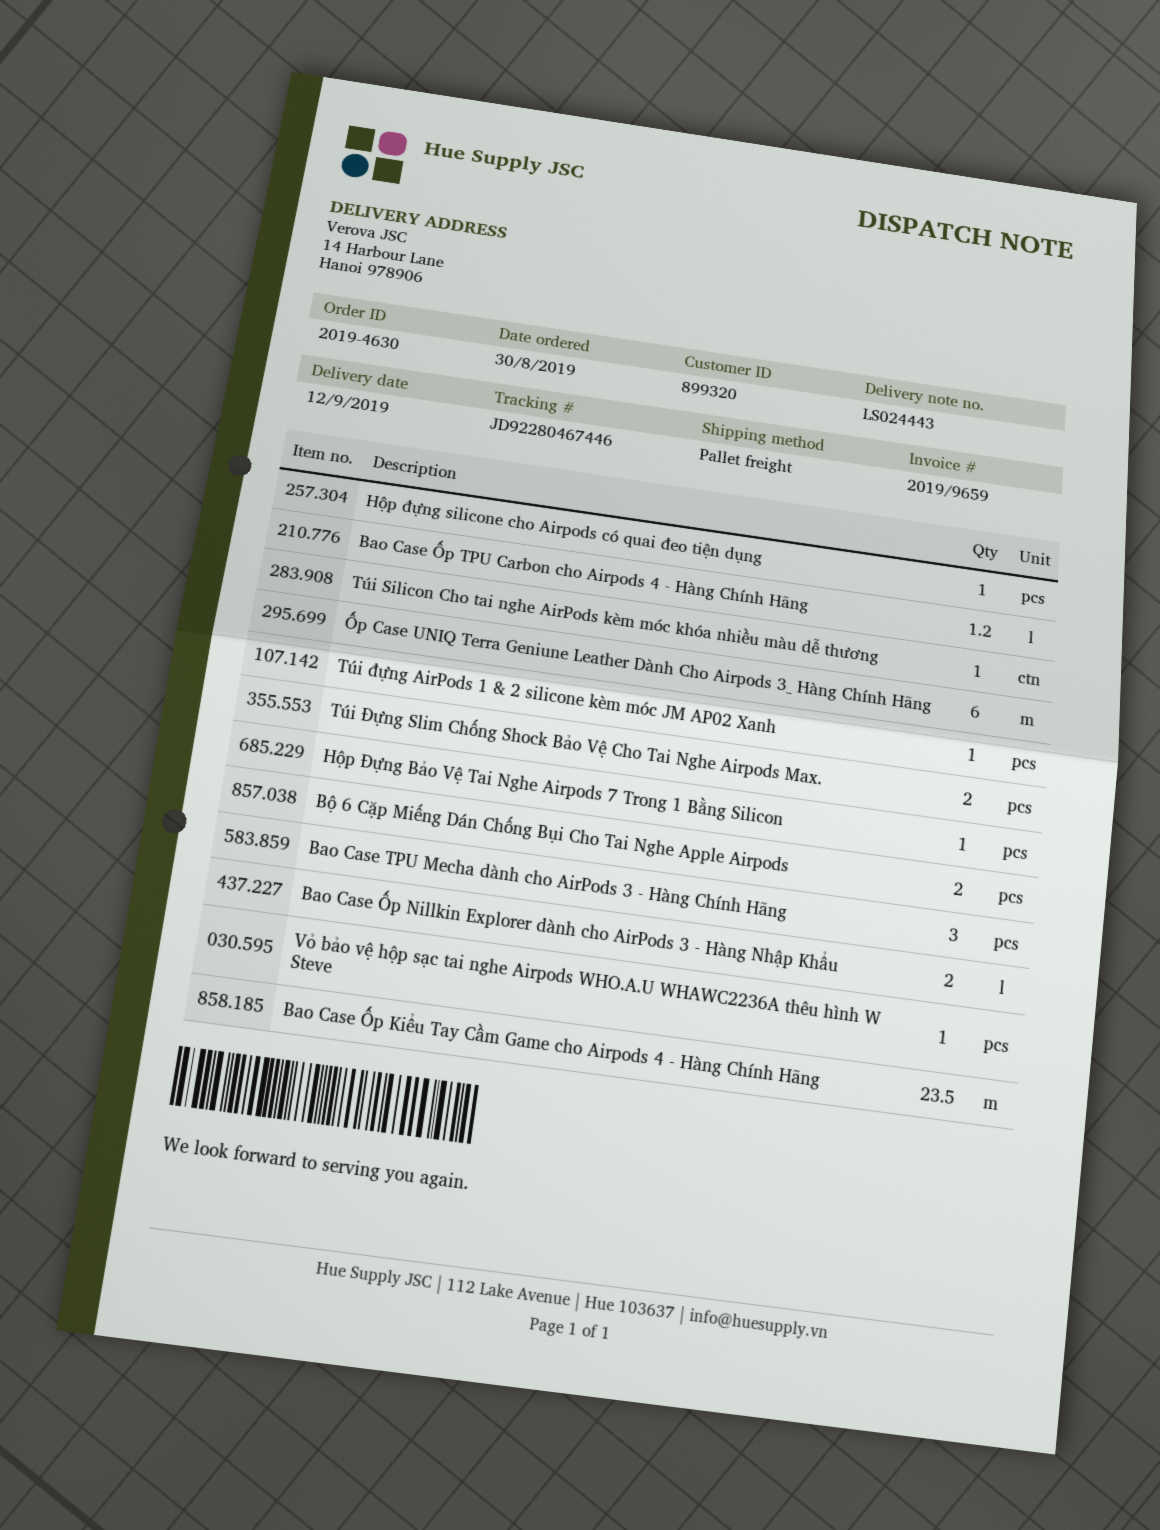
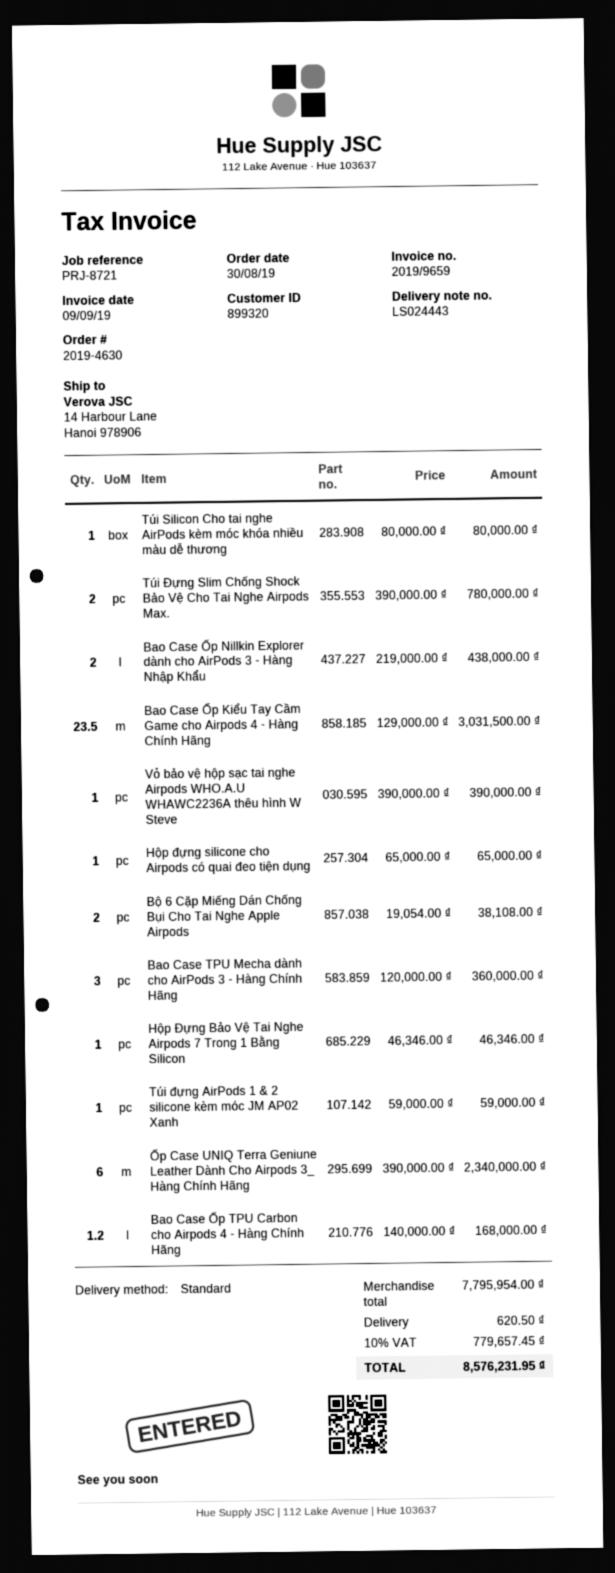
shipping method: pallet freight -> standard

